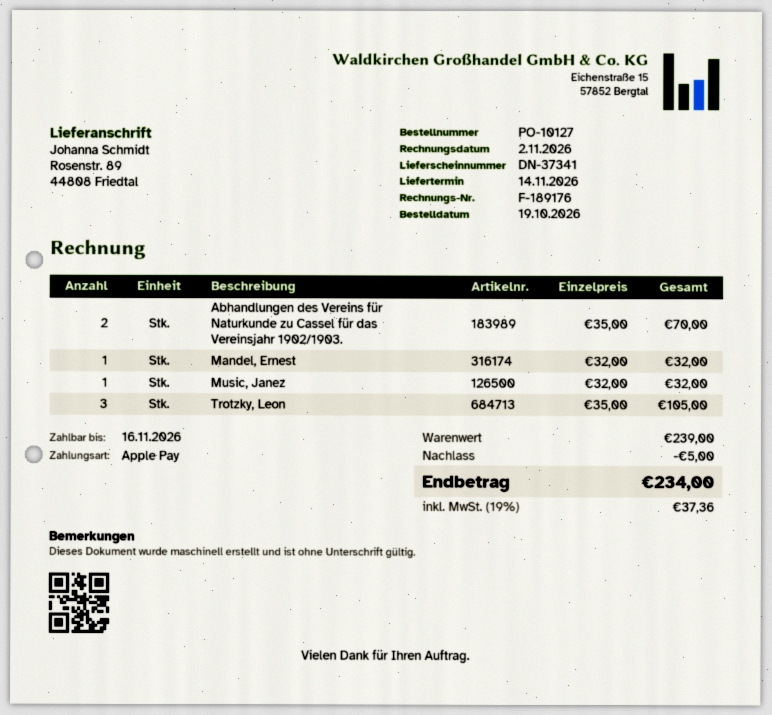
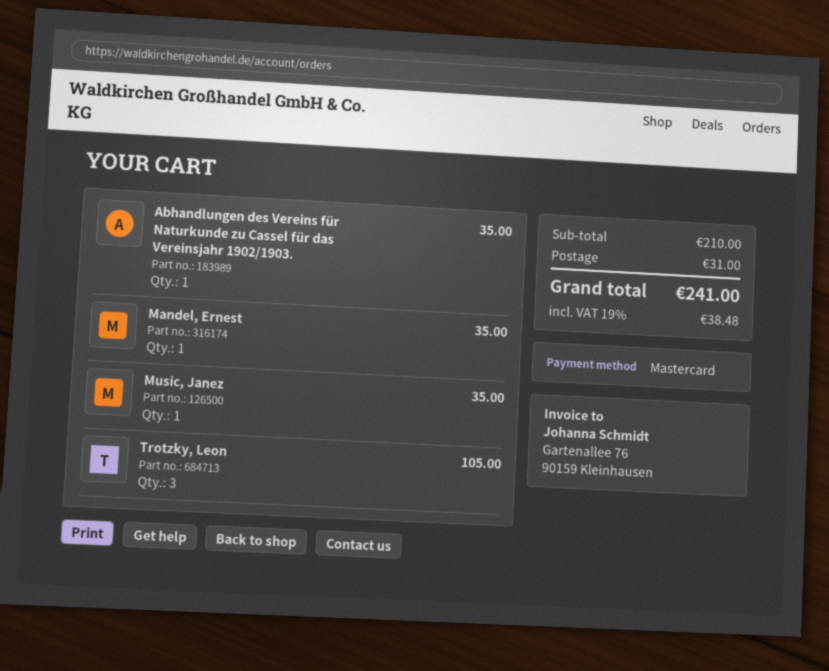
payment method: Apple Pay -> Mastercard
Abhandlungen des Vereins für Naturkunde zu Cassel für das Vereinsjahr 1902/1903.: 2 for 70.00 -> 1 for 35.00
Mandel, Ernest: 1 for 32.00 -> 1 for 35.00
Music, Janez: 1 for 32.00 -> 1 for 35.00
subtotal: 239.00 -> 210.00
discount: 5.00 -> none
shipping: none -> 31.00
tax: 19% = 37.36 -> 19% = 38.48
total: 234.00 -> 241.00

